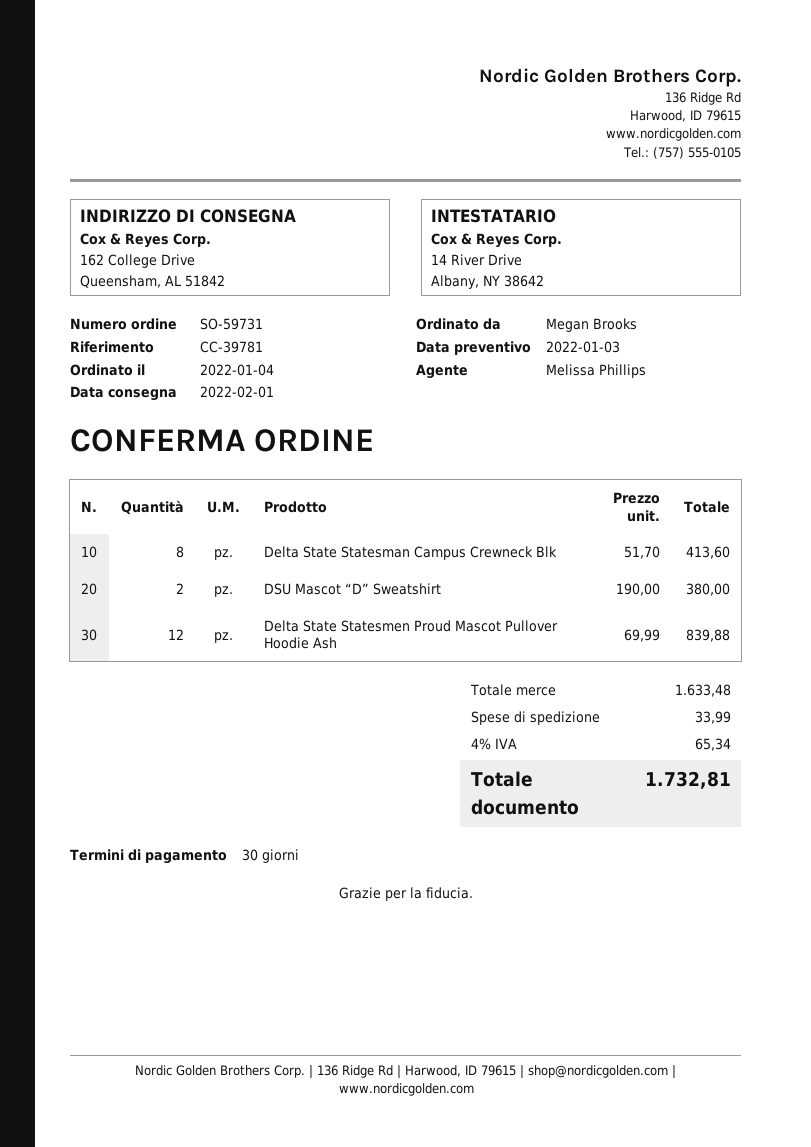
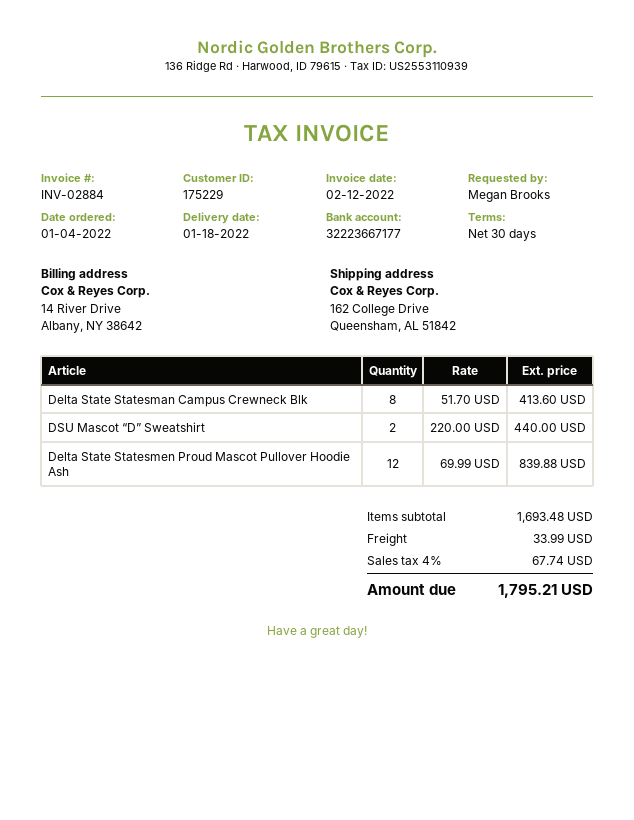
delivery date: 2022-02-01 -> 2022-01-18
DSU Mascot “D” Sweatshirt: 2 x 190.00 = 380.00 -> 2 x 220.00 = 440.00
subtotal: 1633.48 -> 1693.48
tax: 4% = 65.34 -> 4% = 67.74
total: 1732.81 -> 1795.21

